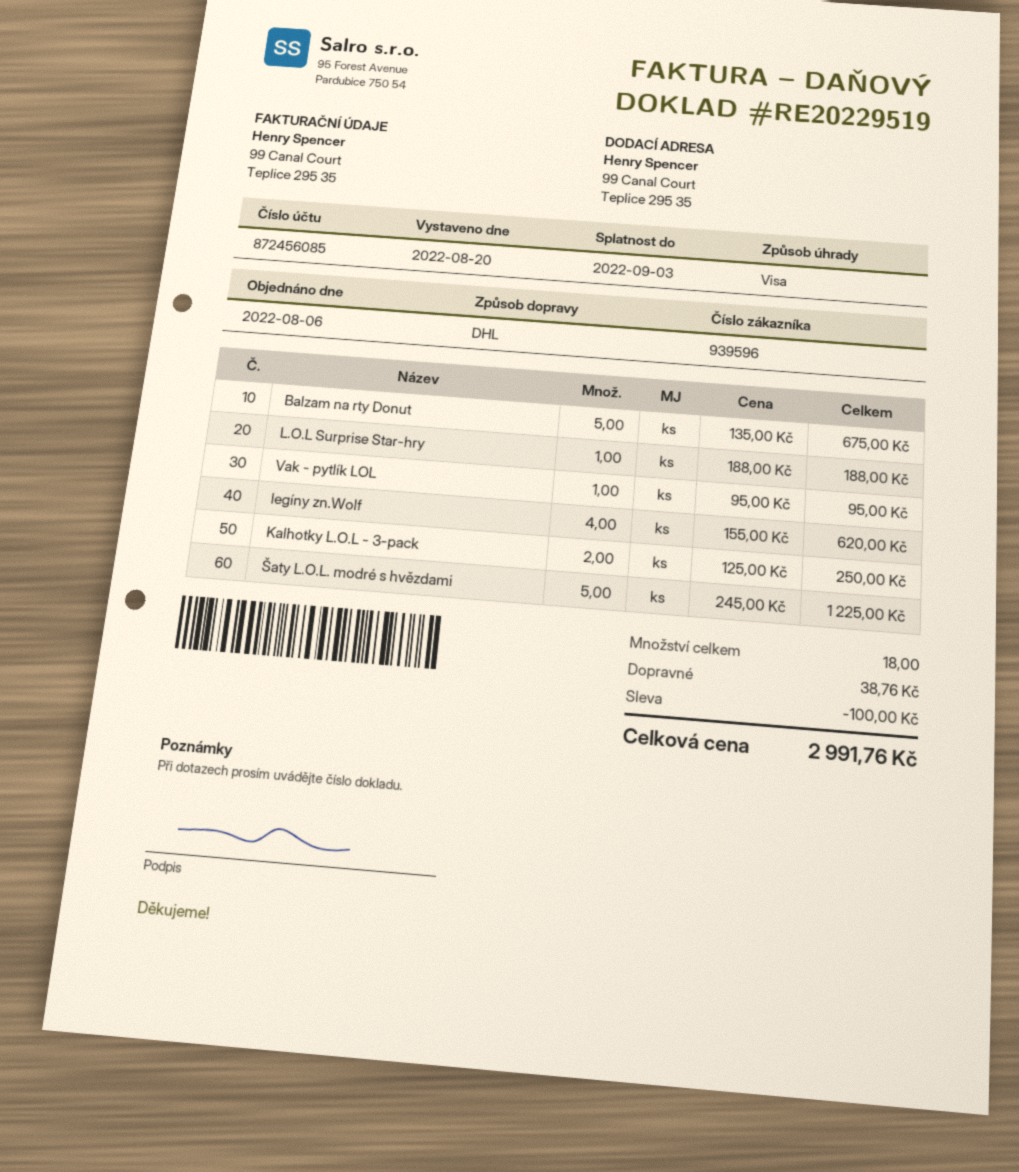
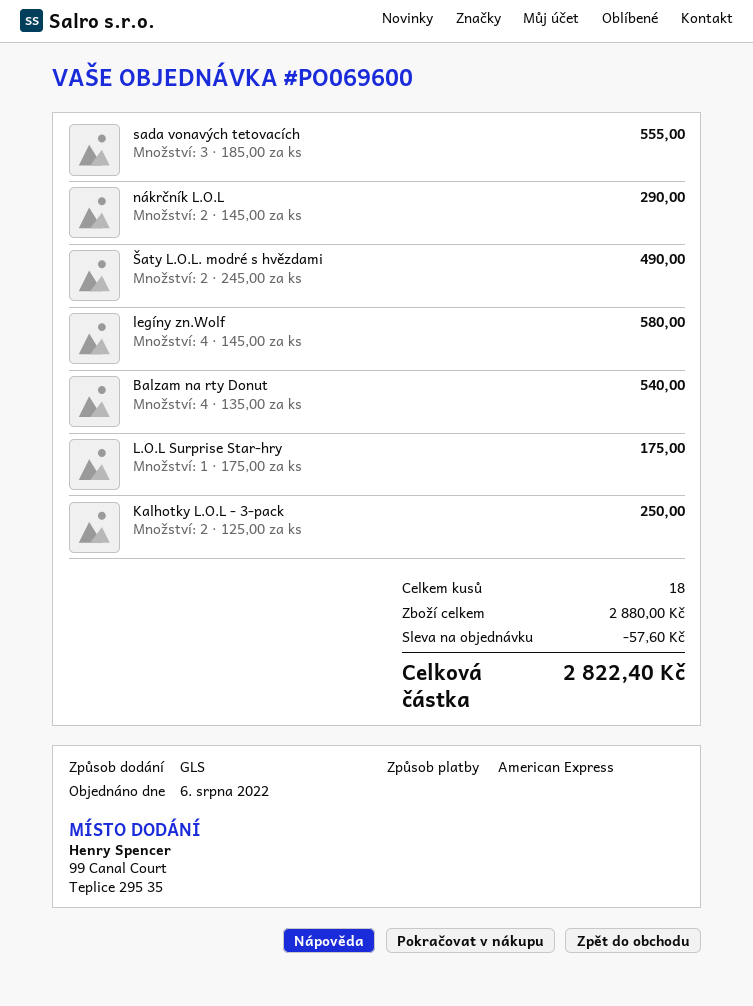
payment method: Visa -> American Express
shipping method: DHL -> GLS
Balzam na rty Donut: 5 x 135.00 = 675.00 -> 4 x 135.00 = 540.00
L.O.L Surprise Star-hry: 1 x 188.00 = 188.00 -> 1 x 175.00 = 175.00
Vak - pytlík LOL: 1 x 95.00 = 95.00 -> none
legíny zn.Wolf: 4 x 155.00 = 620.00 -> 4 x 145.00 = 580.00
Šaty L.O.L. modré s hvězdami: 5 x 245.00 = 1225.00 -> 2 x 245.00 = 490.00
sada vonavých tetovacích: none -> 3 x 185.00 = 555.00
nákrčník L.O.L: none -> 2 x 145.00 = 290.00
discount: 100.00 -> 57.60
shipping: 38.76 -> none
total: 2991.76 -> 2822.40

